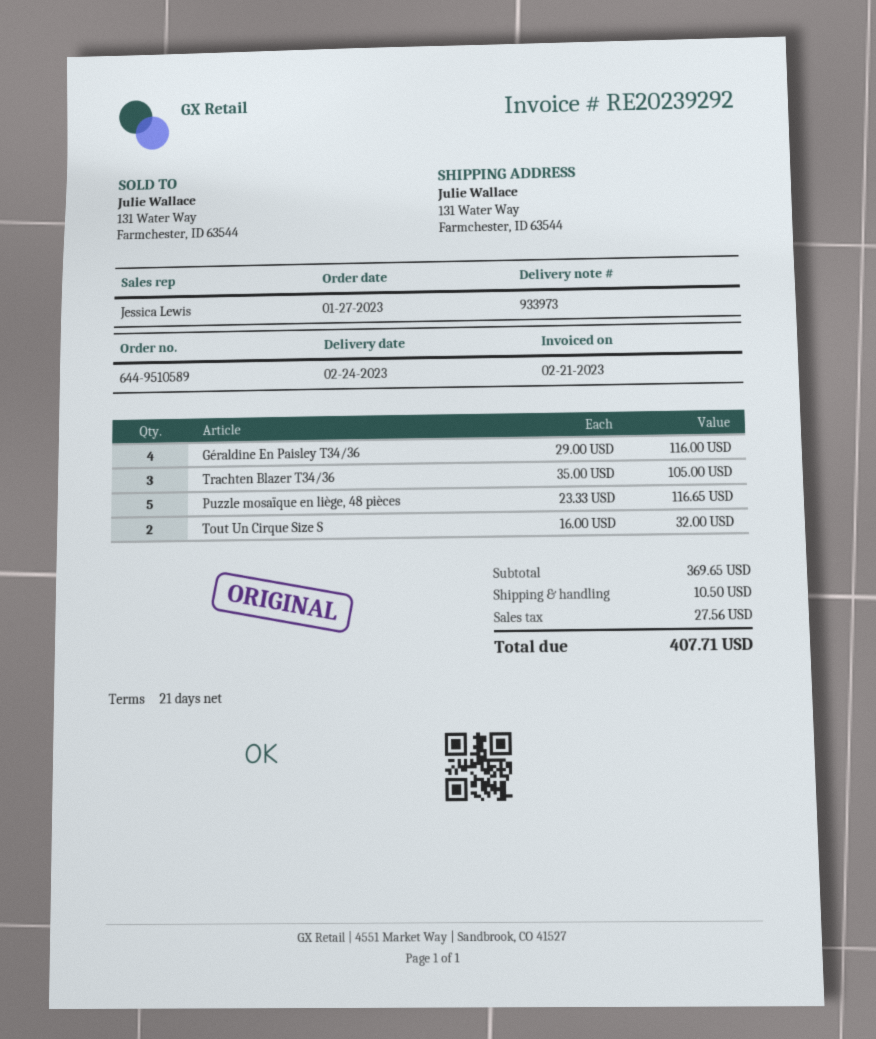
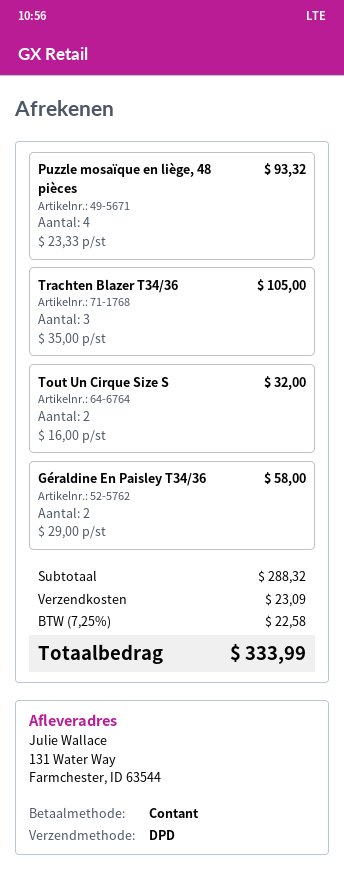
Géraldine En Paisley T34/36: 4 x 29.00 = 116.00 -> 2 x 29.00 = 58.00
Puzzle mosaïque en liège, 48 pièces: 5 x 23.33 = 116.65 -> 4 x 23.33 = 93.32
subtotal: 369.65 -> 288.32
shipping: 10.50 -> 23.09
tax: 27.56 -> 22.58
total: 407.71 -> 333.99

